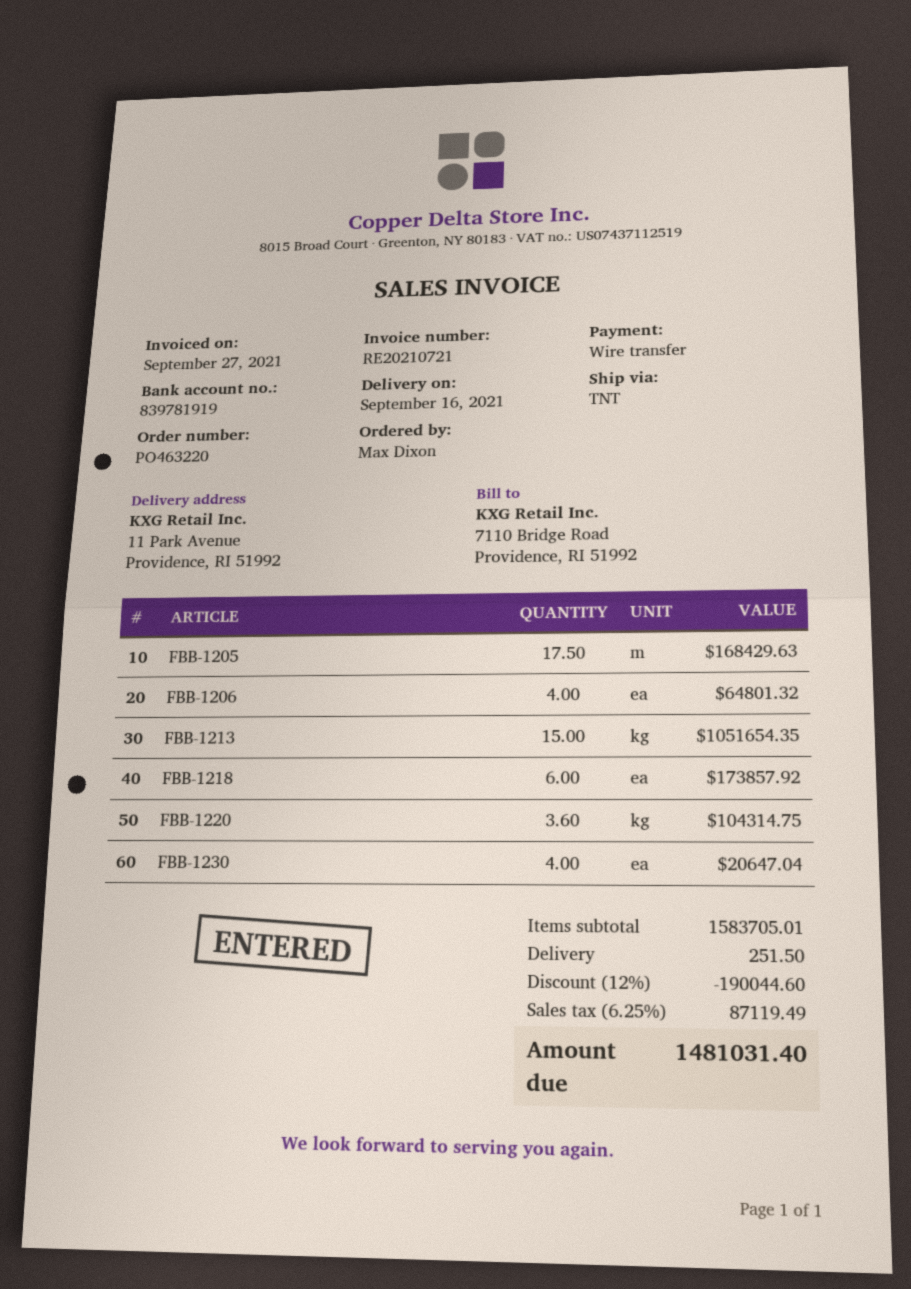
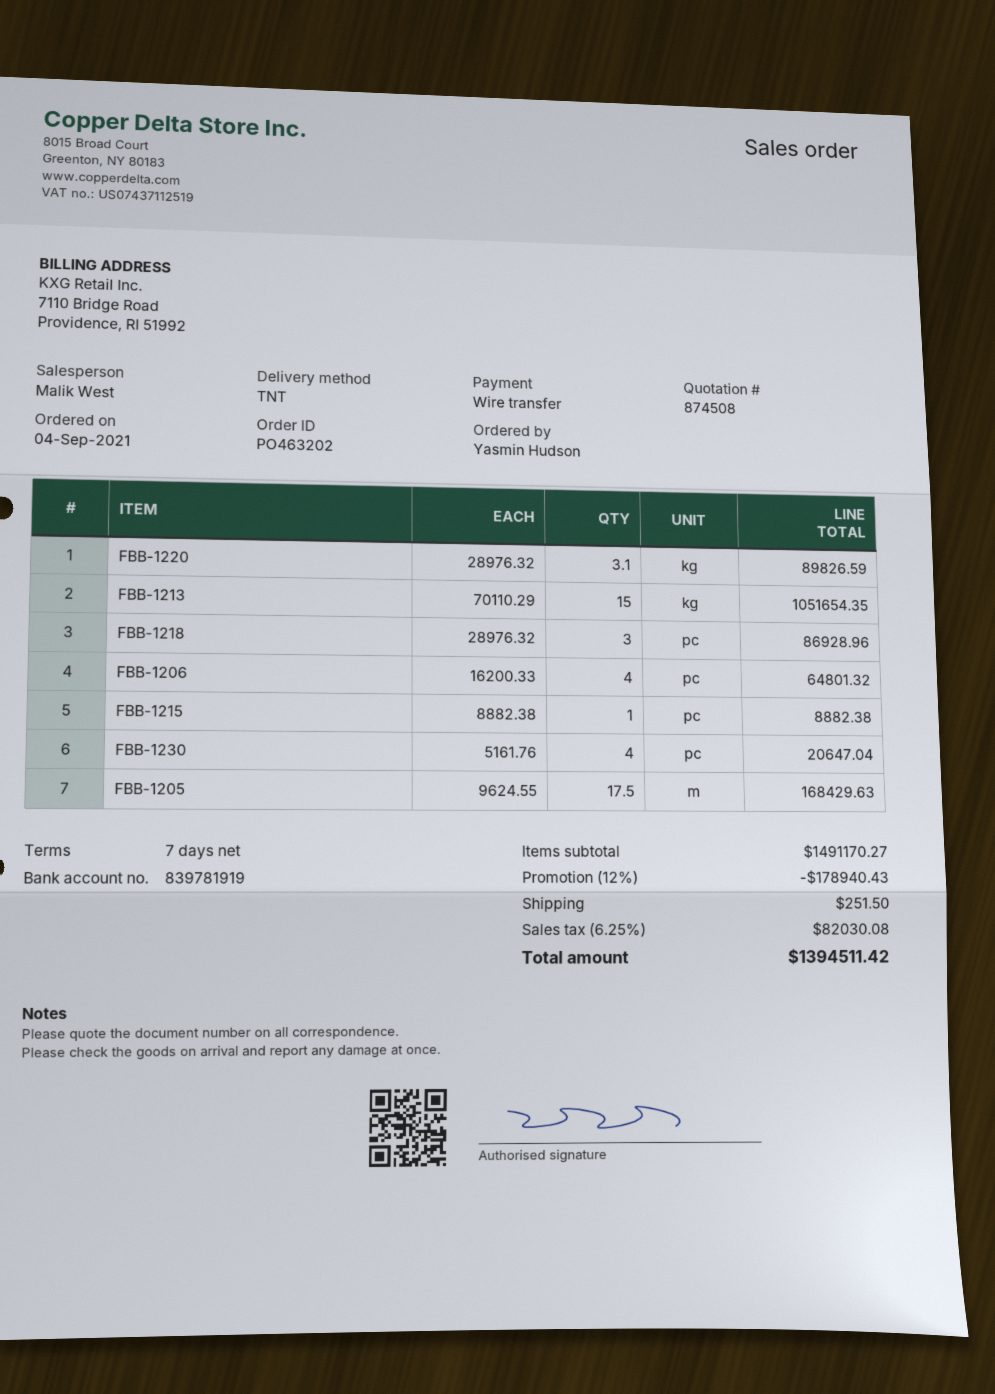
order number: PO463220 -> PO463202
ordered by: Max Dixon -> Yasmin Hudson
FBB-1218: 6 for 173857.92 -> 3 for 86928.96
FBB-1220: 3.6 for 104314.75 -> 3.1 for 89826.59
FBB-1215: none -> 1 for 8882.38
subtotal: 1583705.01 -> 1491170.27
discount: 12% = 190044.60 -> 12% = 178940.43
tax: 6.25% = 87119.49 -> 6.25% = 82030.08
total: 1481031.40 -> 1394511.42

